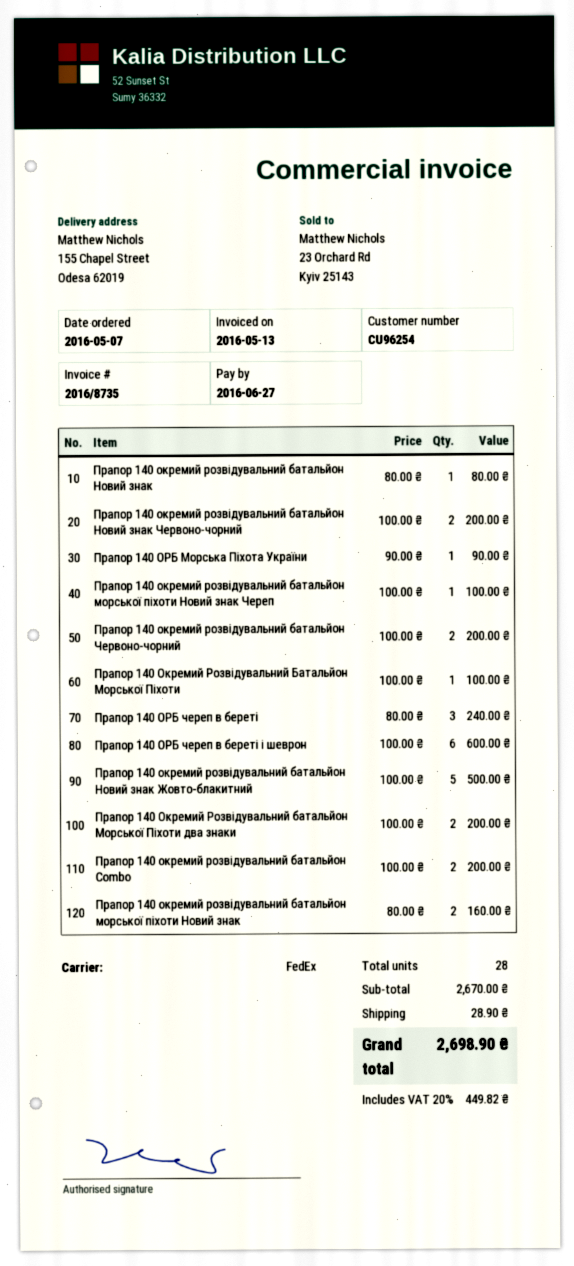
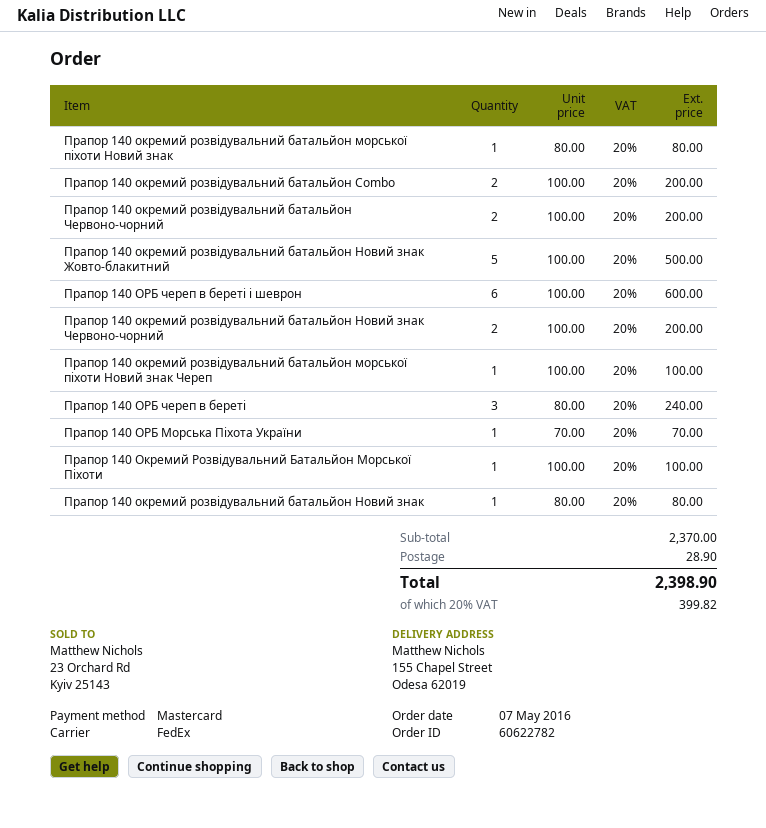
Прапор 140 ОРБ Морська Піхота України: 1 x 90.00 = 90.00 -> 1 x 70.00 = 70.00
Прапор 140 Окремий Розвідувальний батальйон Морської Піхоти два знаки: 2 x 100.00 = 200.00 -> none
Прапор 140 окремий розвідувальний батальйон морської піхоти Новий знак: 2 x 80.00 = 160.00 -> 1 x 80.00 = 80.00
subtotal: 2670.00 -> 2370.00
tax: 20% = 449.82 -> 20% = 399.82
total: 2698.90 -> 2398.90

